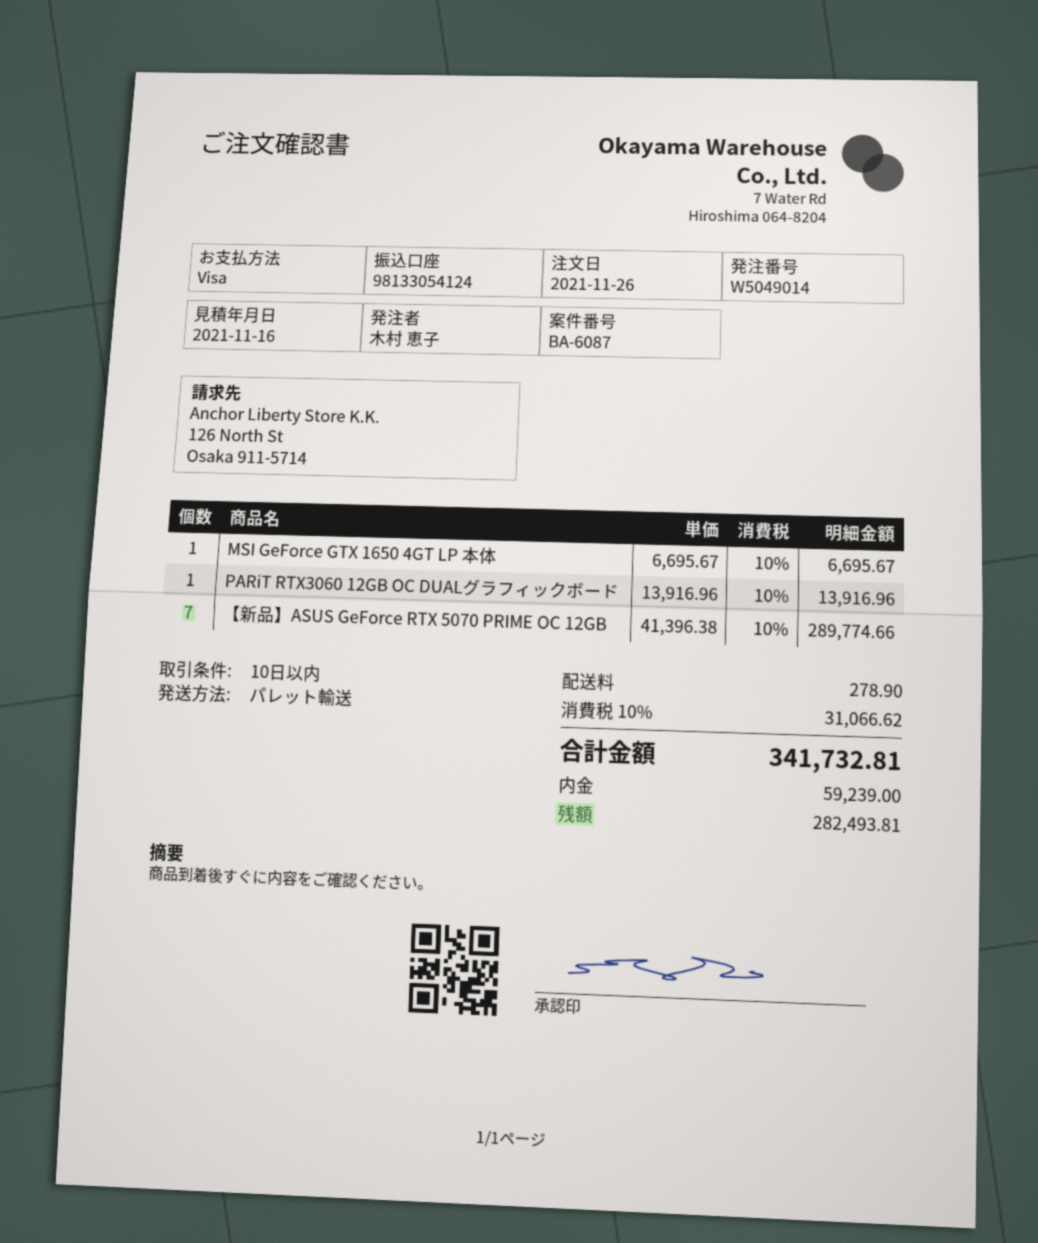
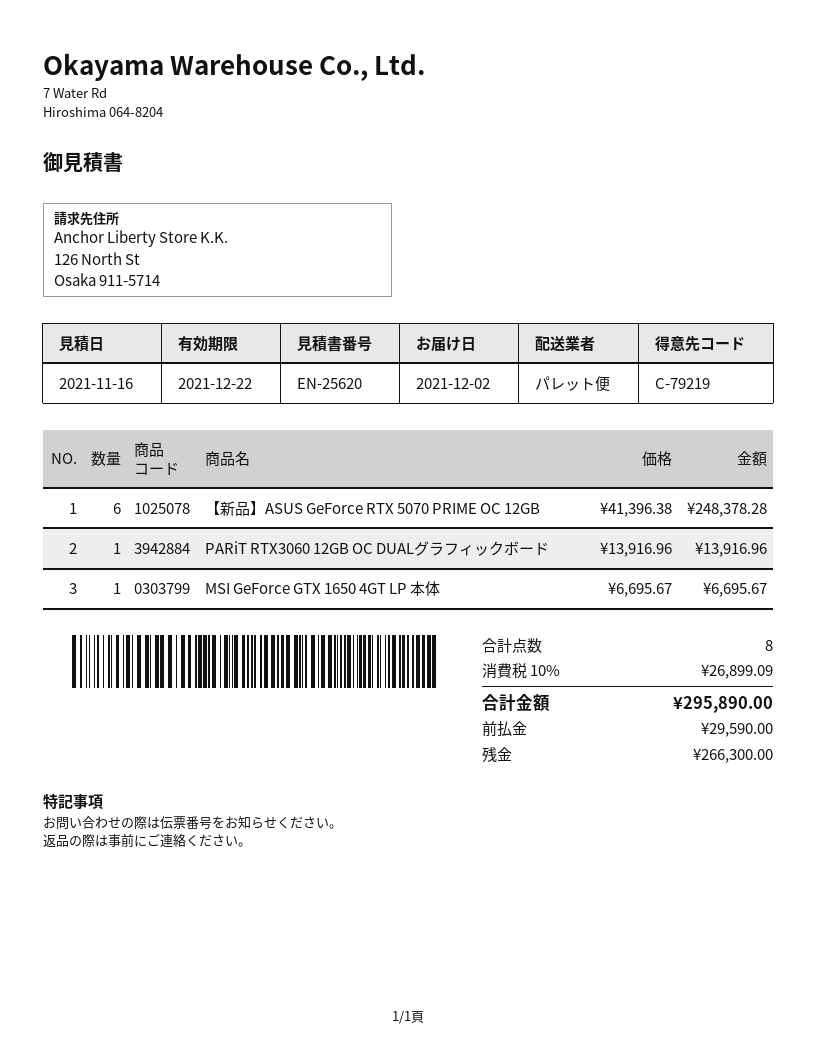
【新品】ASUS GeForce RTX 5070 PRIME OC 12GB: 7 x 41396.38 = 289774.66 -> 6 x 41396.38 = 248378.28
shipping: 278.90 -> none
tax: 10% = 31066.62 -> 10% = 26899.09
total: 341732.81 -> 295890.00
deposit: 59239.00 -> 29590.00
balance: 282493.81 -> 266300.00

